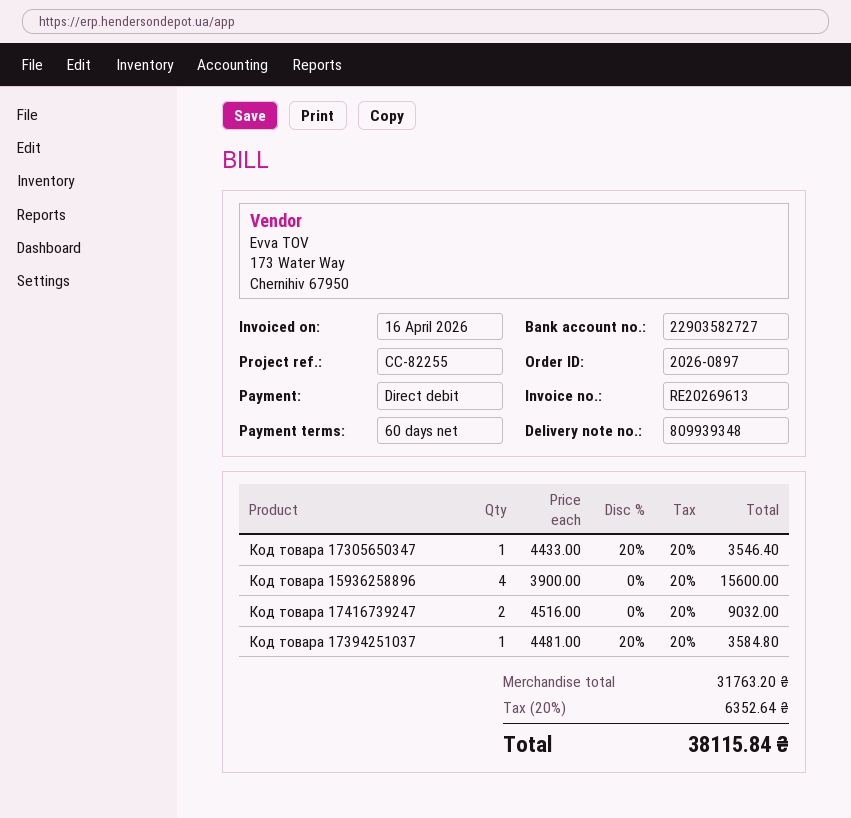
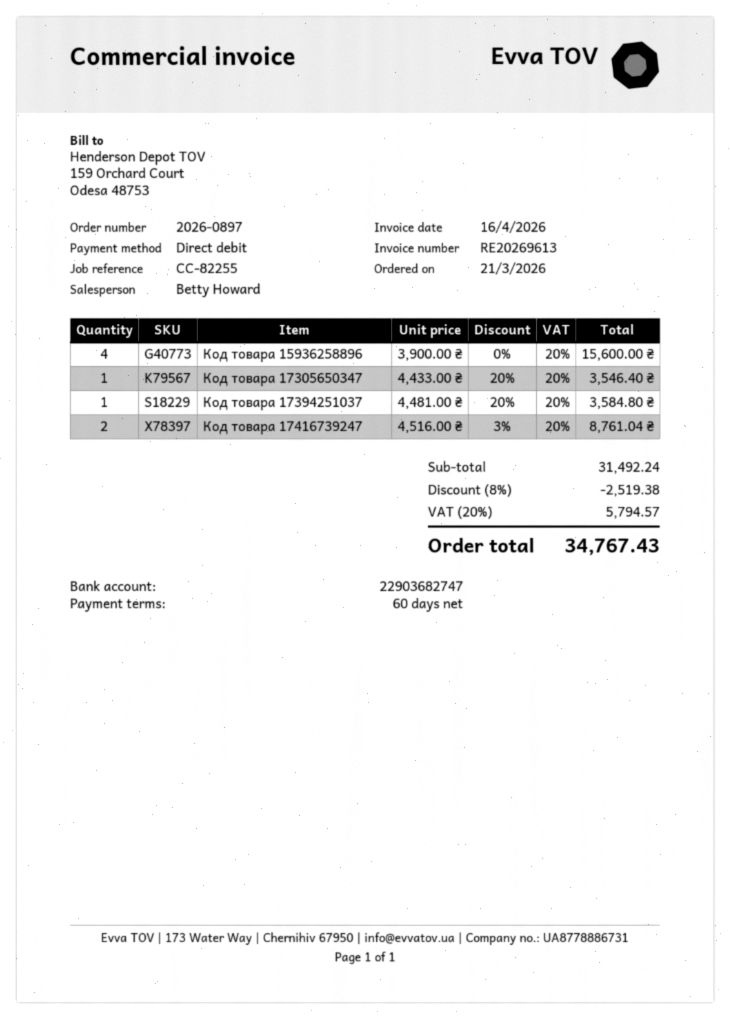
bank account: 22903582727 -> 22903682747
Код товара 17416739247: 2 x 4516.00 = 9032.00 -> 2 x 4516.00 - 3% = 8761.04
subtotal: 31763.20 -> 31492.24
discount: none -> 8% = 2519.38
tax: 20% = 6352.64 -> 20% = 5794.57
total: 38115.84 -> 34767.43

